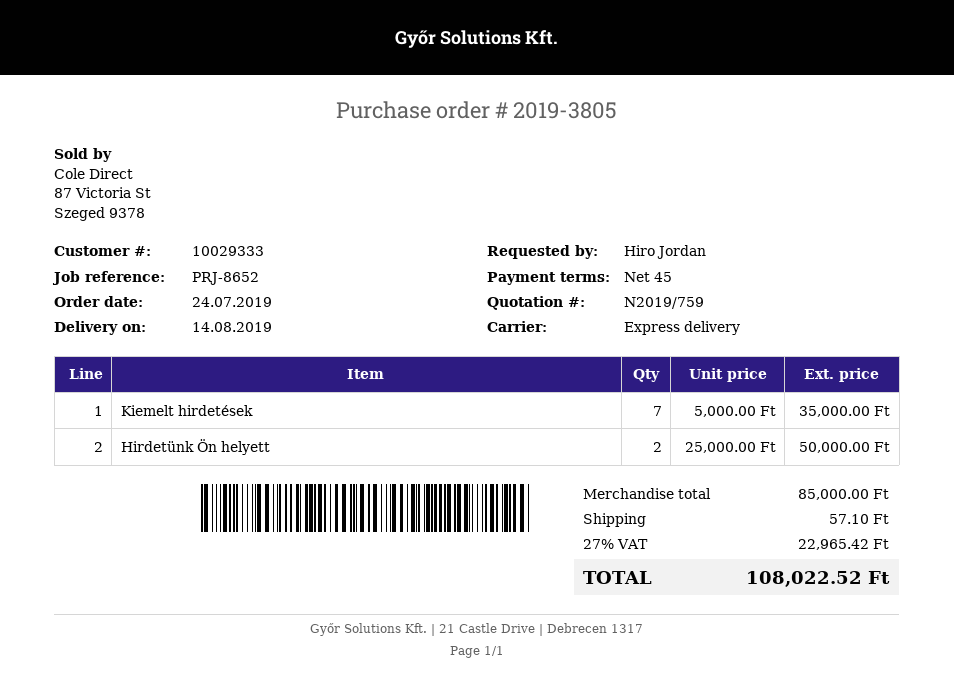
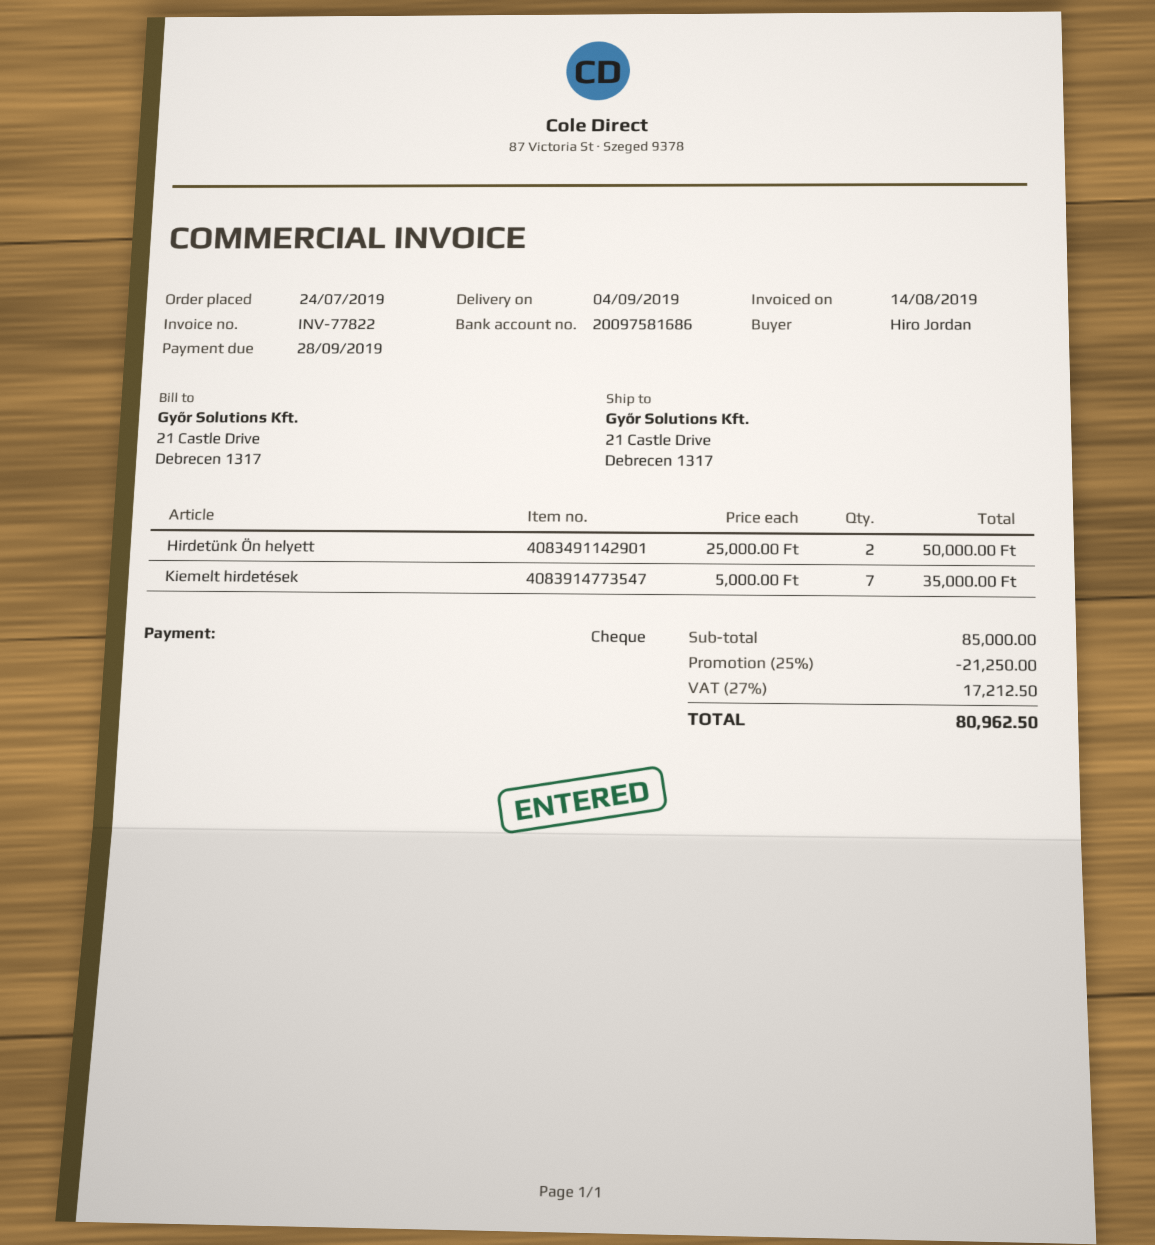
delivery date: 2019-08-14 -> 2019-09-04
discount: none -> 25% = 21250.00
shipping: 57.10 -> none
tax: 27% = 22965.42 -> 27% = 17212.50
total: 108022.52 -> 80962.50

